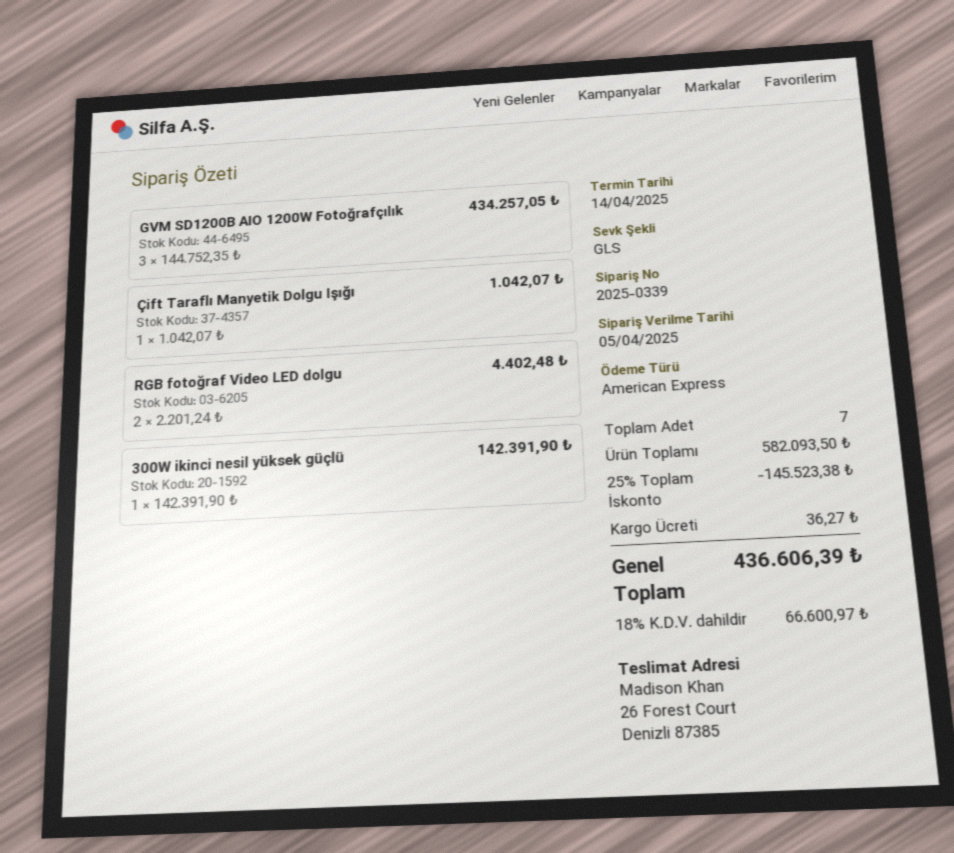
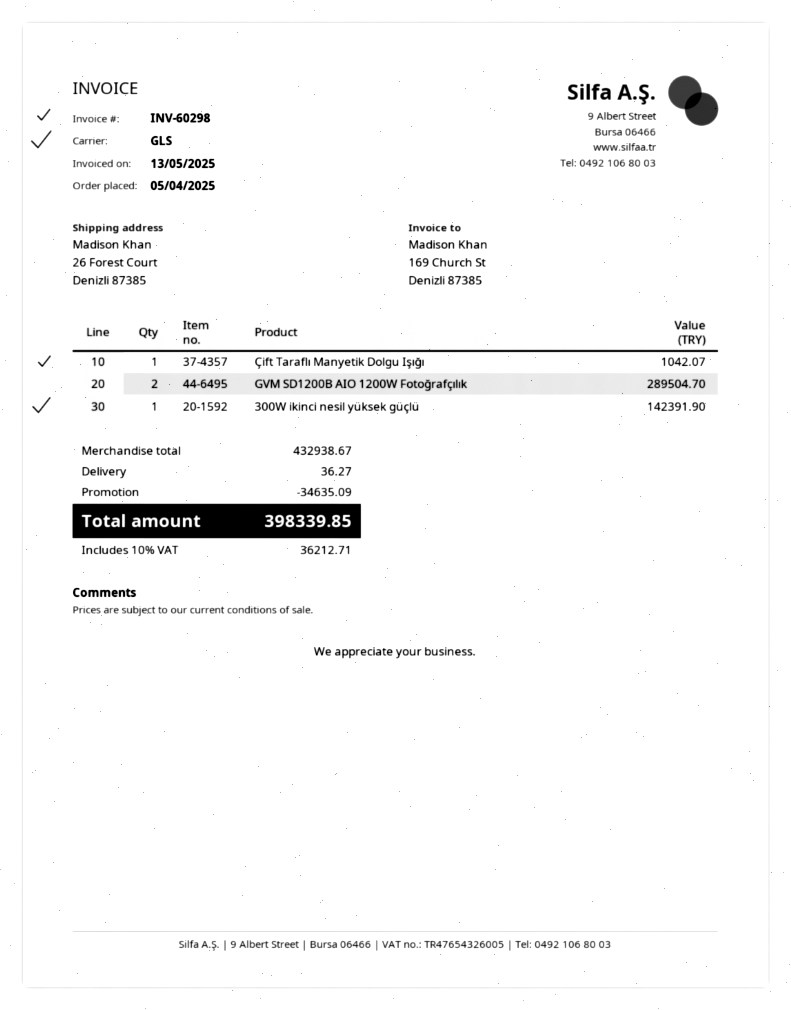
GVM SD1200B AIO 1200W Fotoğrafçılık: 3 for 434257.05 -> 2 for 289504.70
RGB fotoğraf Video LED dolgu: 2 for 4402.48 -> none
subtotal: 582093.50 -> 432938.67
discount: 145523.38 -> 34635.09
tax: 18% = 66600.97 -> 10% = 36212.71
total: 436606.39 -> 398339.85

